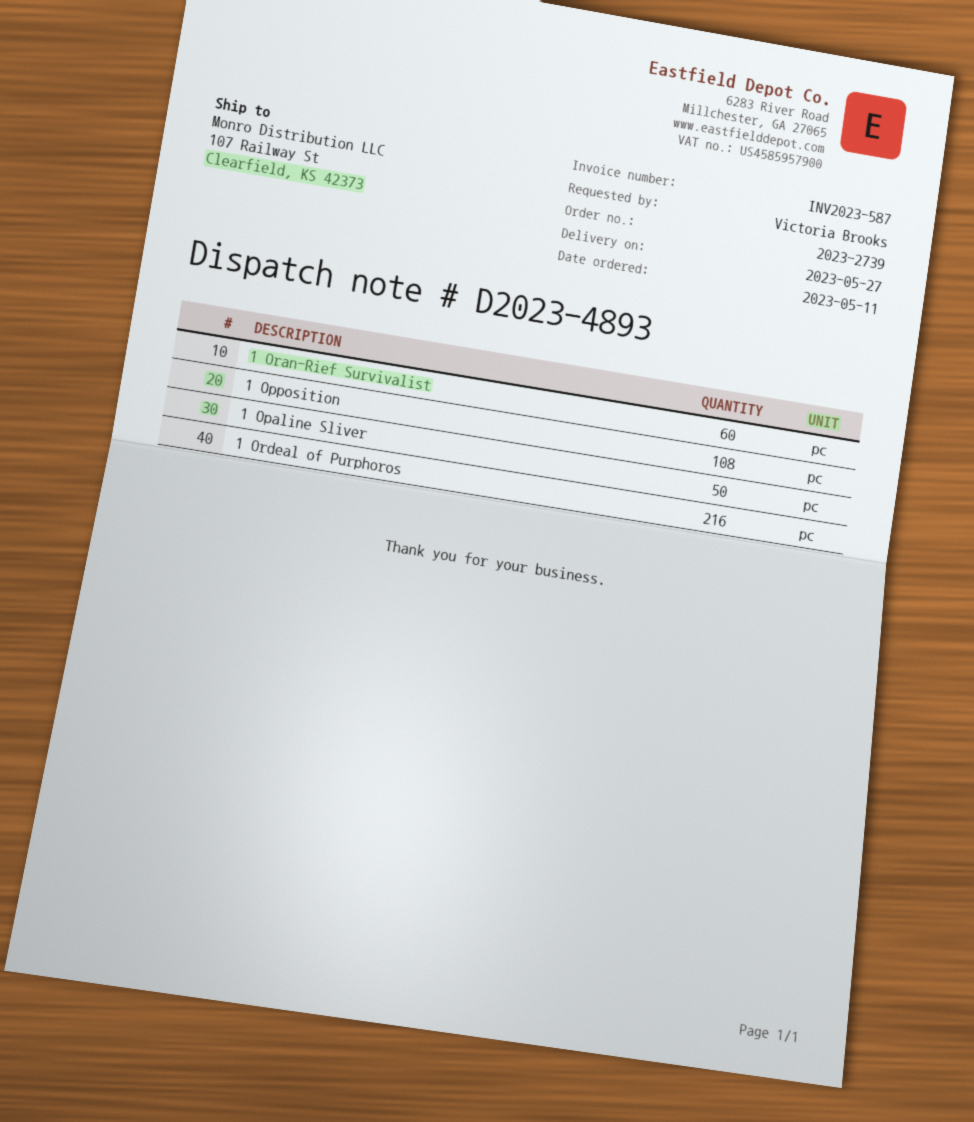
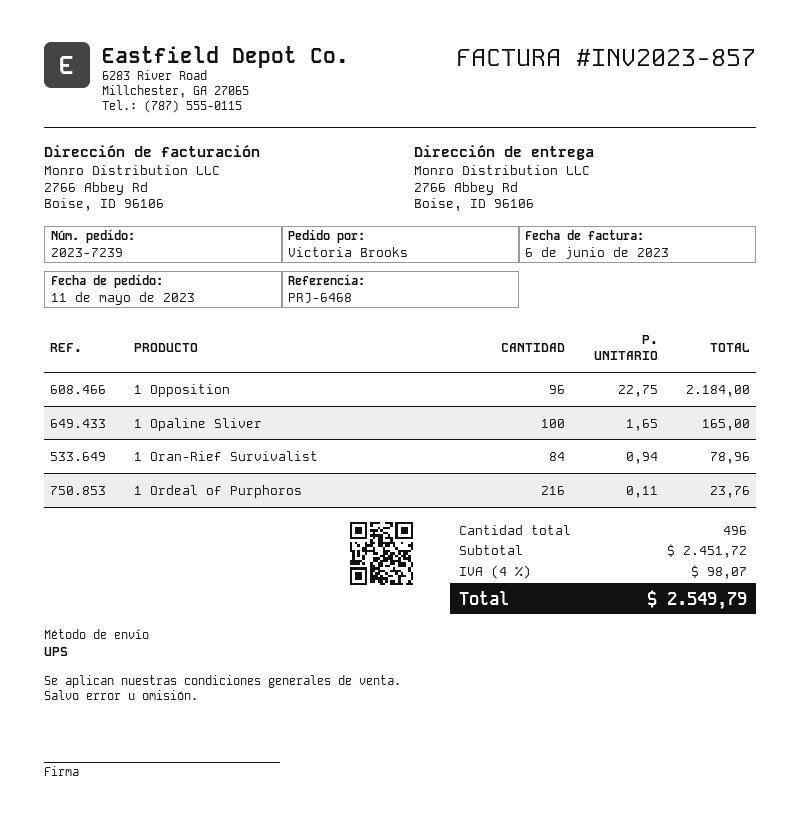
order number: 2023-2739 -> 2023-7239
invoice number: INV2023-587 -> INV2023-857
ship to: 107 Railway St, Clearfield, KS 42373 -> 2766 Abbey Rd, Boise, ID 96106
1 Oran-Rief Survivalist: 60 -> 84
1 Opposition: 108 -> 96
1 Opaline Sliver: 50 -> 100

